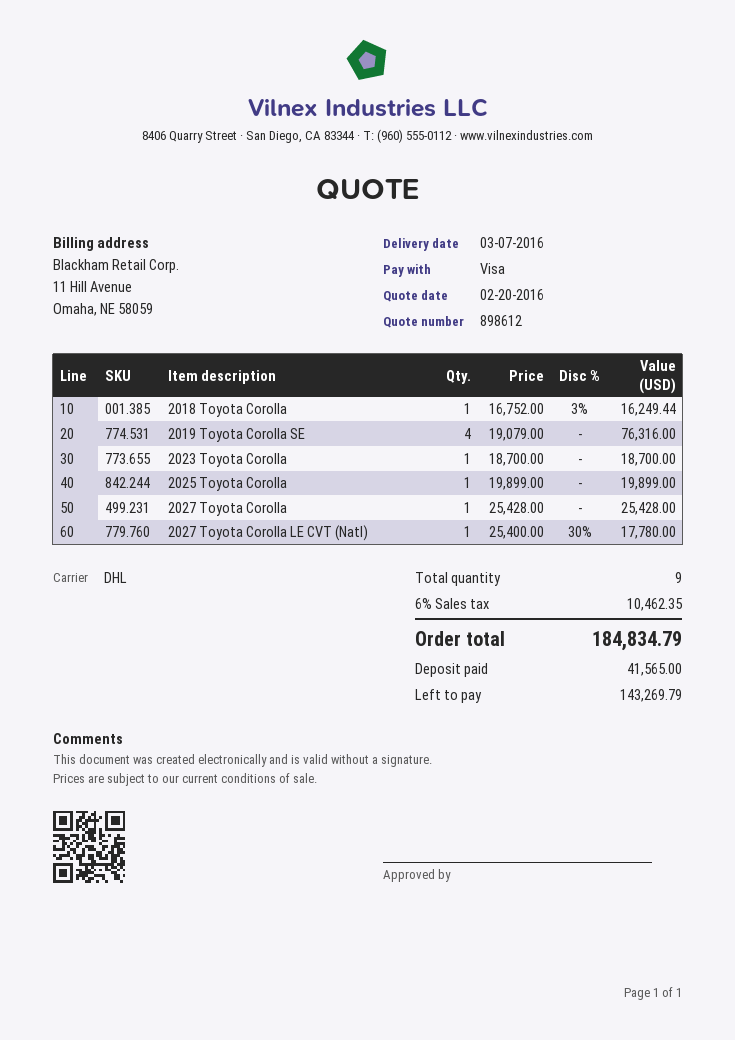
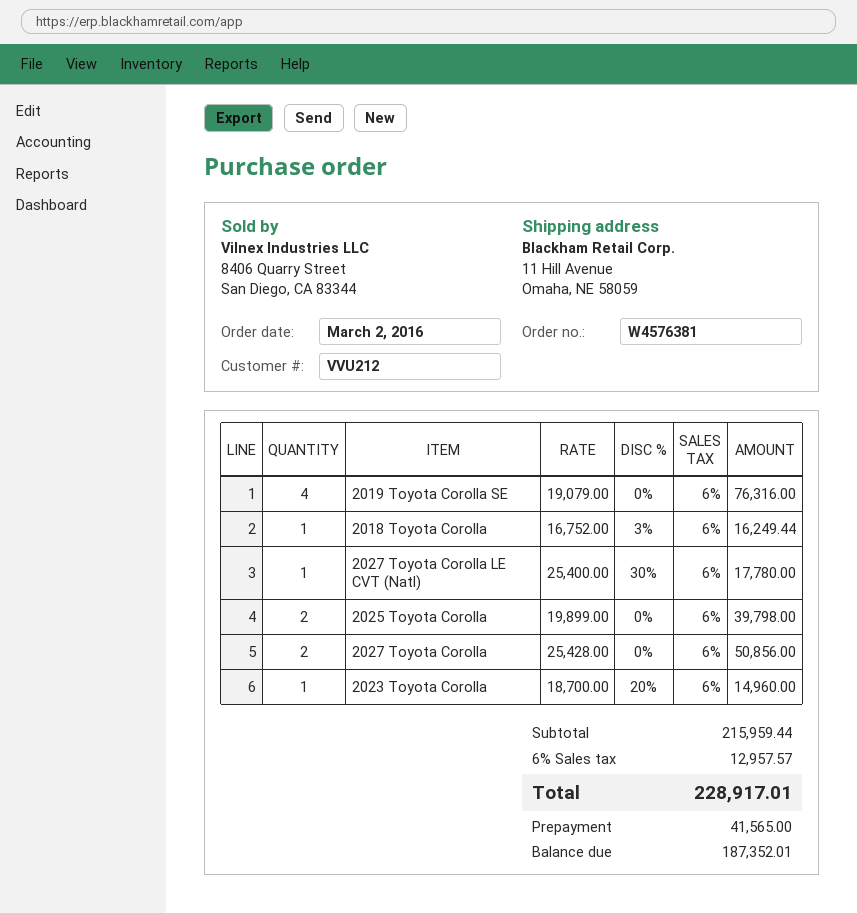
2023 Toyota Corolla: 1 x 18700.00 = 18700.00 -> 1 x 18700.00 - 20% = 14960.00
2025 Toyota Corolla: 1 x 19899.00 = 19899.00 -> 2 x 19899.00 = 39798.00
2027 Toyota Corolla: 1 x 25428.00 = 25428.00 -> 2 x 25428.00 = 50856.00
tax: 6% = 10462.35 -> 6% = 12957.57
total: 184834.79 -> 228917.01
balance: 143269.79 -> 187352.01

